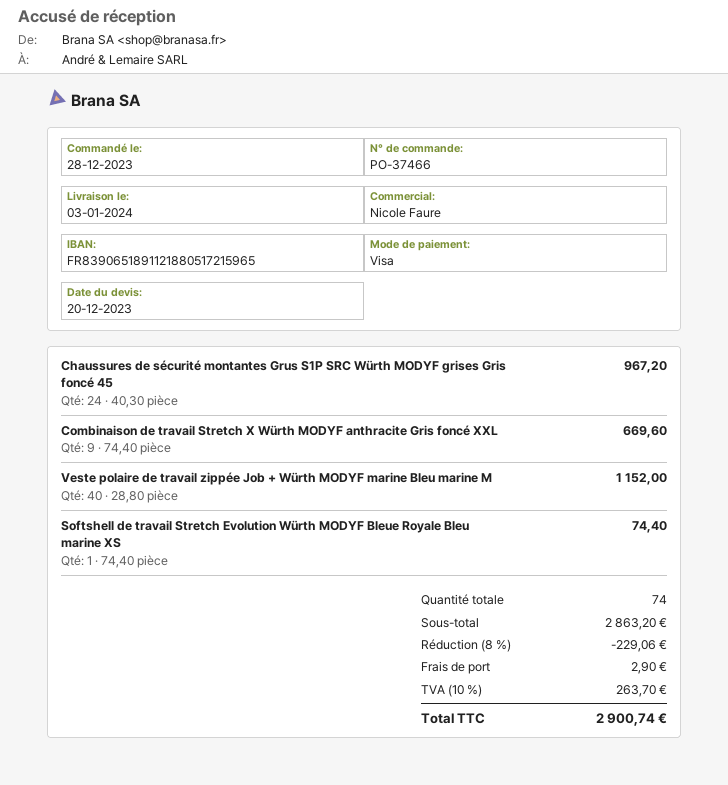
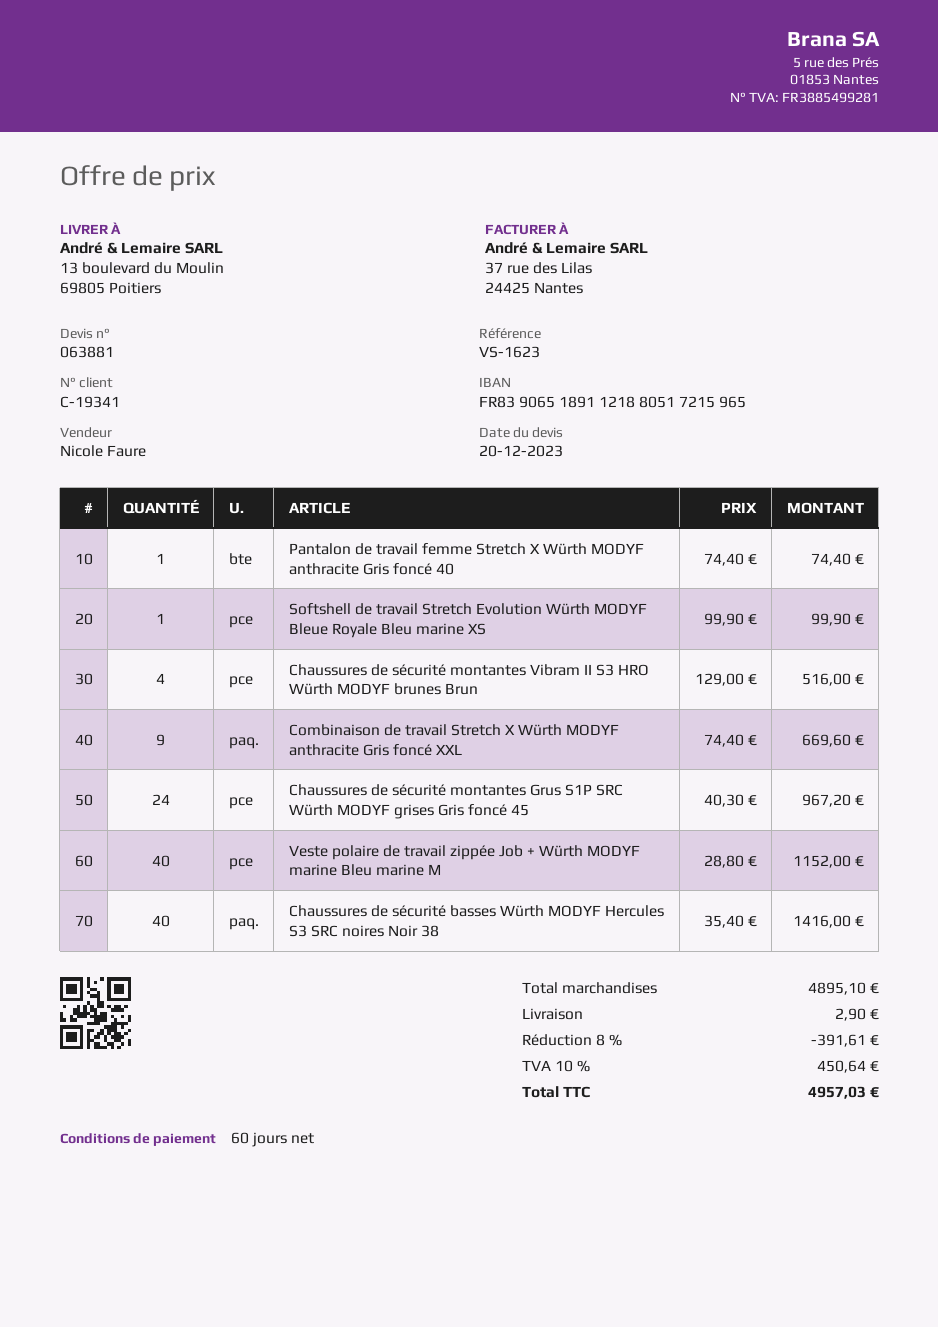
Softshell de travail Stretch Evolution Würth MODYF Bleue Royale Bleu marine XS: 1 x 74.40 = 74.40 -> 1 x 99.90 = 99.90
Pantalon de travail femme Stretch X Würth MODYF anthracite Gris foncé 40: none -> 1 x 74.40 = 74.40
Chaussures de sécurité montantes Vibram II S3 HRO Würth MODYF brunes Brun: none -> 4 x 129.00 = 516.00
Chaussures de sécurité basses Würth MODYF Hercules S3 SRC noires Noir 38: none -> 40 x 35.40 = 1416.00
subtotal: 2863.20 -> 4895.10
discount: 8% = 229.06 -> 8% = 391.61
tax: 10% = 263.70 -> 10% = 450.64
total: 2900.74 -> 4957.03

